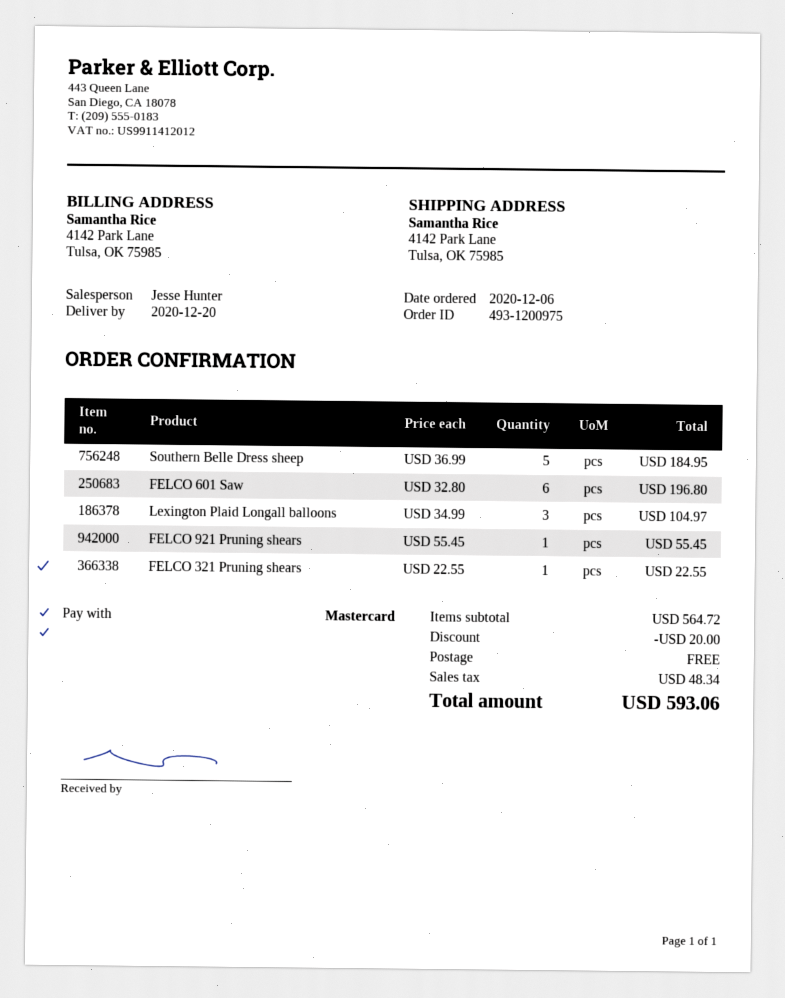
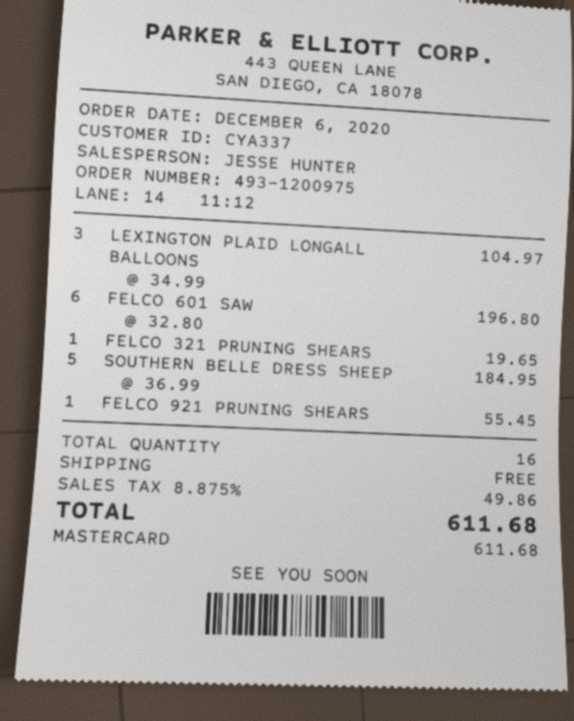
FELCO 321 Pruning shears: 1 x 22.55 = 22.55 -> 1 x 19.65 = 19.65
discount: 20.00 -> none
tax: 48.34 -> 49.86
total: 593.06 -> 611.68

